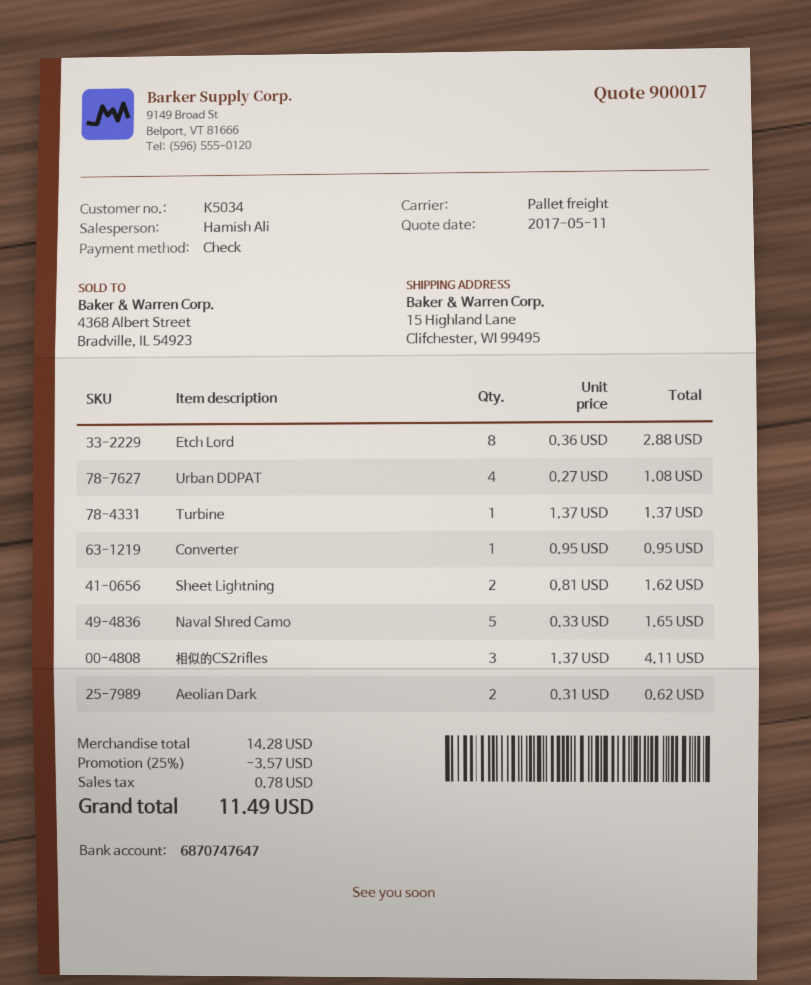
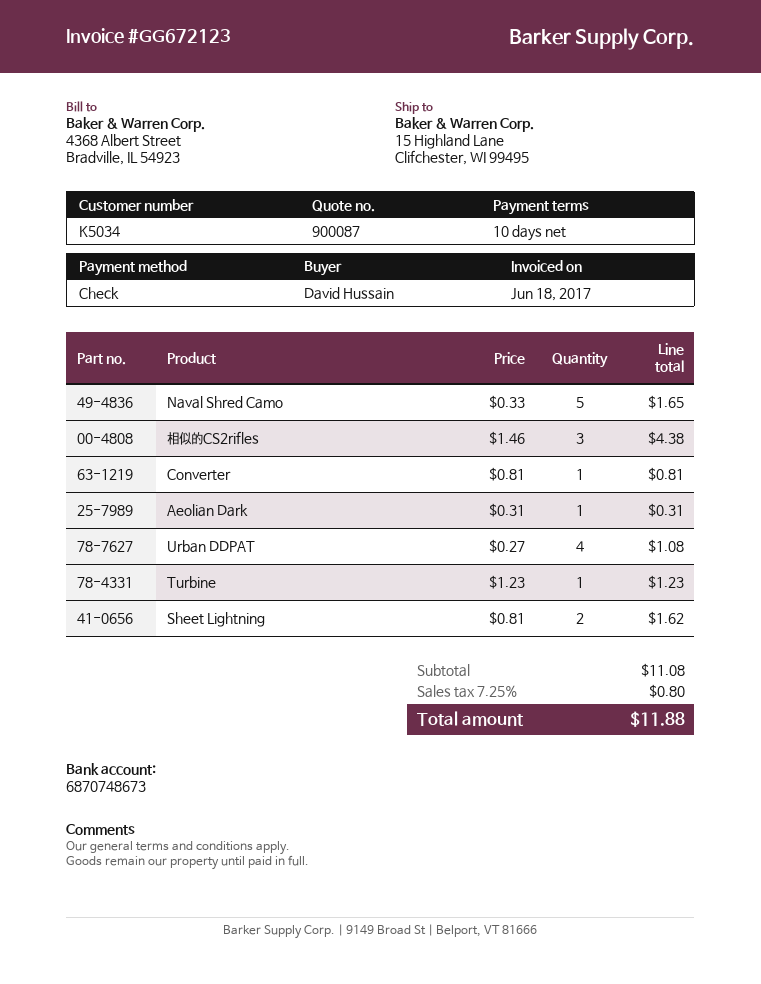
quote number: 900017 -> 900087
bank account: 6870747647 -> 6870748673
Etch Lord: 8 x 0.36 = 2.88 -> none
Turbine: 1 x 1.37 = 1.37 -> 1 x 1.23 = 1.23
Converter: 1 x 0.95 = 0.95 -> 1 x 0.81 = 0.81
相似的CS2rifles: 3 x 1.37 = 4.11 -> 3 x 1.46 = 4.38
Aeolian Dark: 2 x 0.31 = 0.62 -> 1 x 0.31 = 0.31
subtotal: 14.28 -> 11.08
discount: 25% = 3.57 -> none
tax: 0.78 -> 0.80
total: 11.49 -> 11.88

